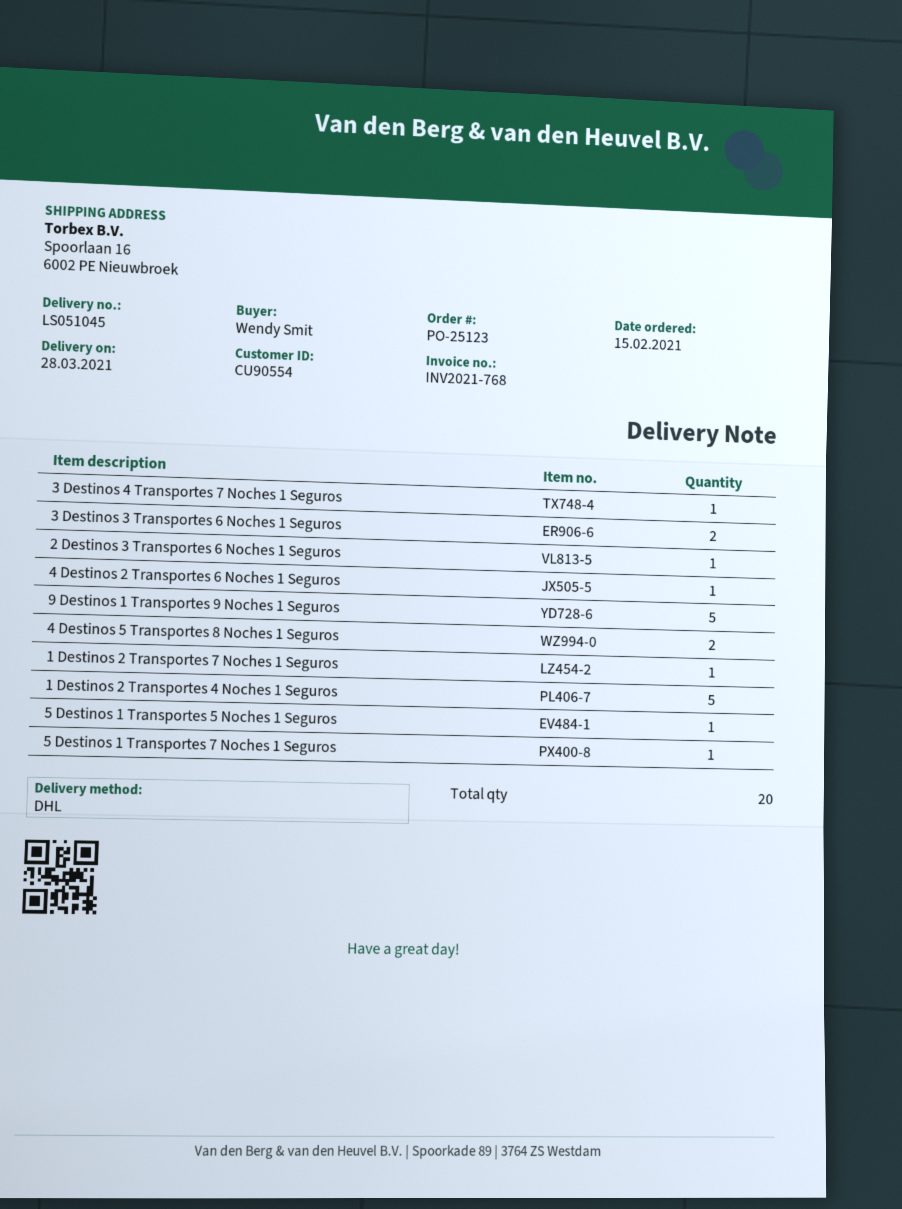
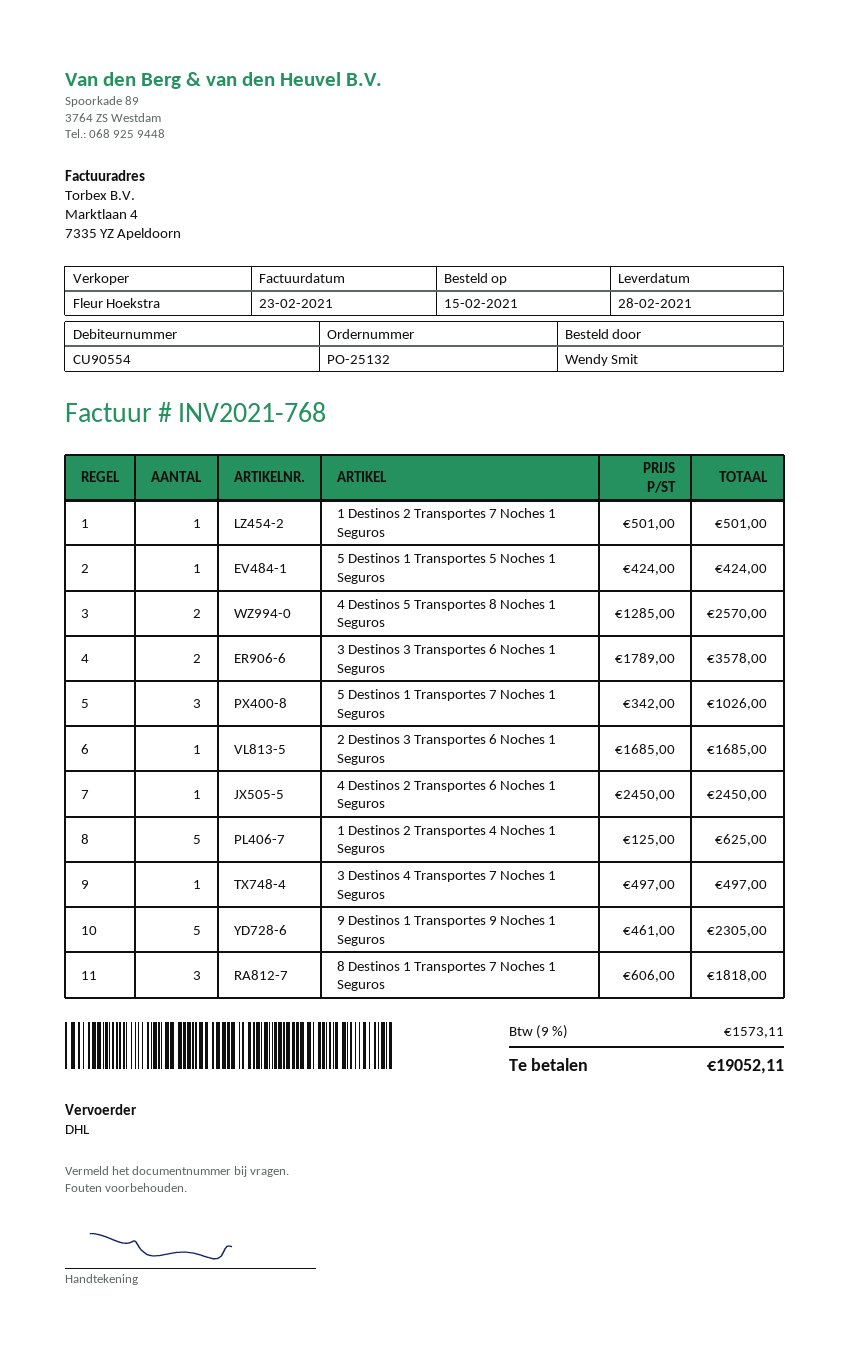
order number: PO-25123 -> PO-25132
delivery date: 2021-03-28 -> 2021-02-28
5 Destinos 1 Transportes 7 Noches 1 Seguros: 1 -> 3
8 Destinos 1 Transportes 7 Noches 1 Seguros: none -> 3

